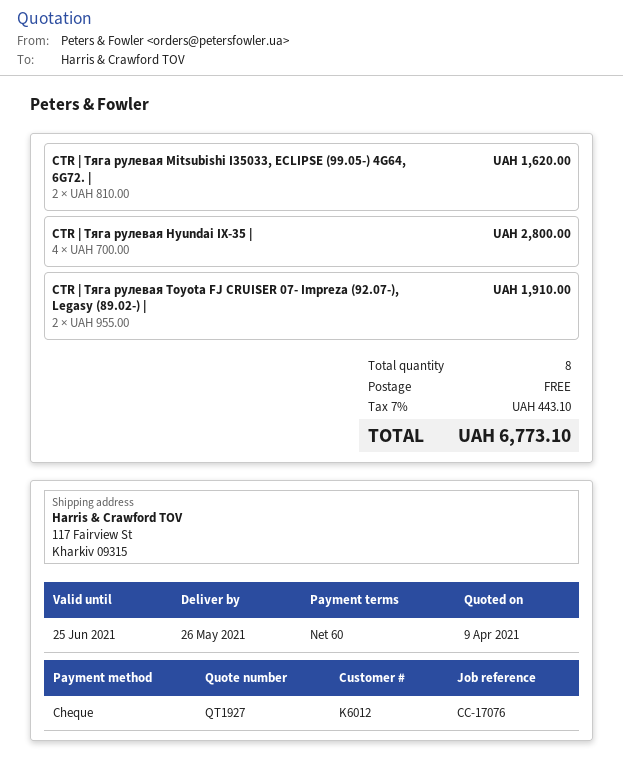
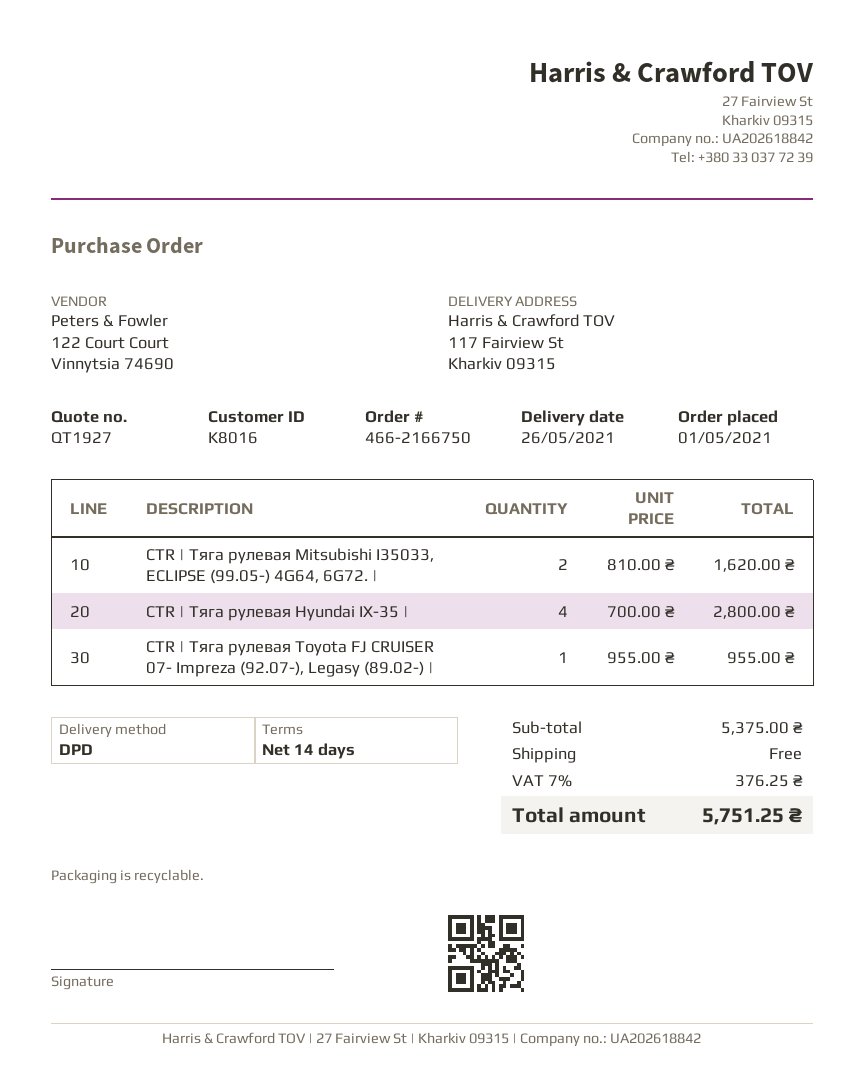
payment terms: 60 days -> 14 days
customer number: K6012 -> K8016
CTR | Тяга рулевая Toyota FJ CRUISER 07- Impreza (92.07-), Legasy (89.02-) |: 2 x 955.00 = 1910.00 -> 1 x 955.00 = 955.00
tax: 7% = 443.10 -> 7% = 376.25
total: 6773.10 -> 5751.25

